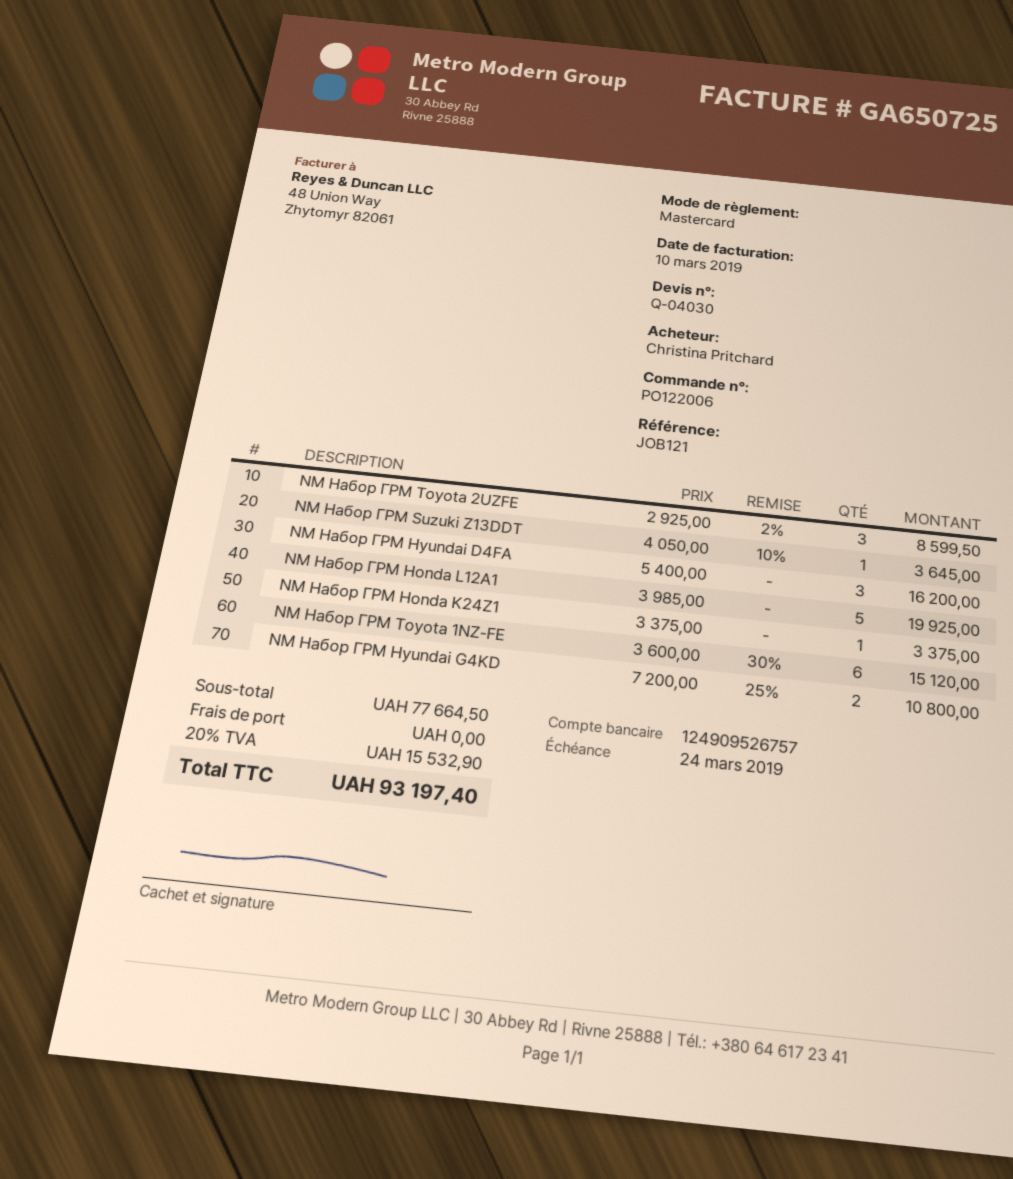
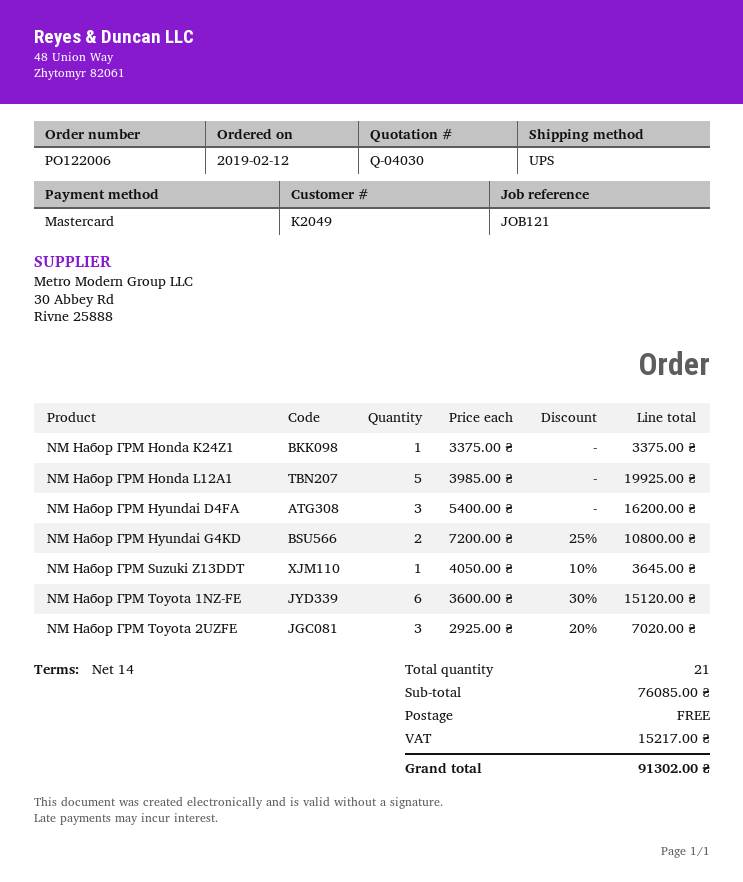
NM Набор ГРМ Toyota 2UZFE: 3 x 2925.00 - 2% = 8599.50 -> 3 x 2925.00 - 20% = 7020.00
subtotal: 77664.50 -> 76085.00
tax: 15532.90 -> 15217.00
total: 93197.40 -> 91302.00

